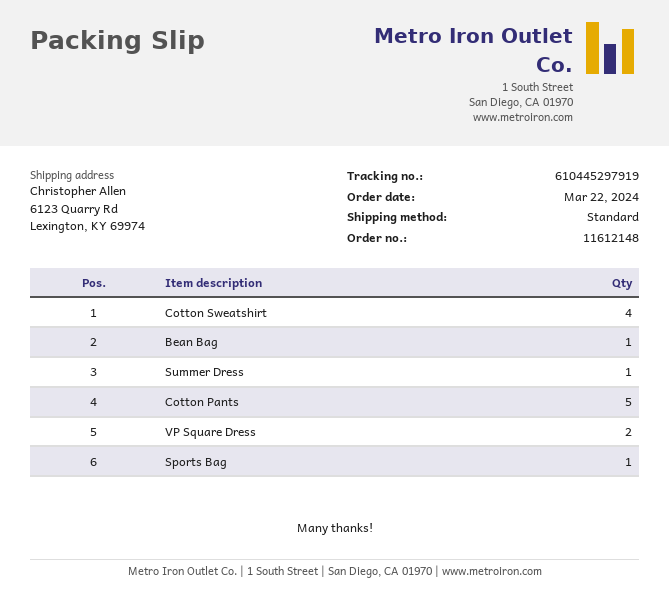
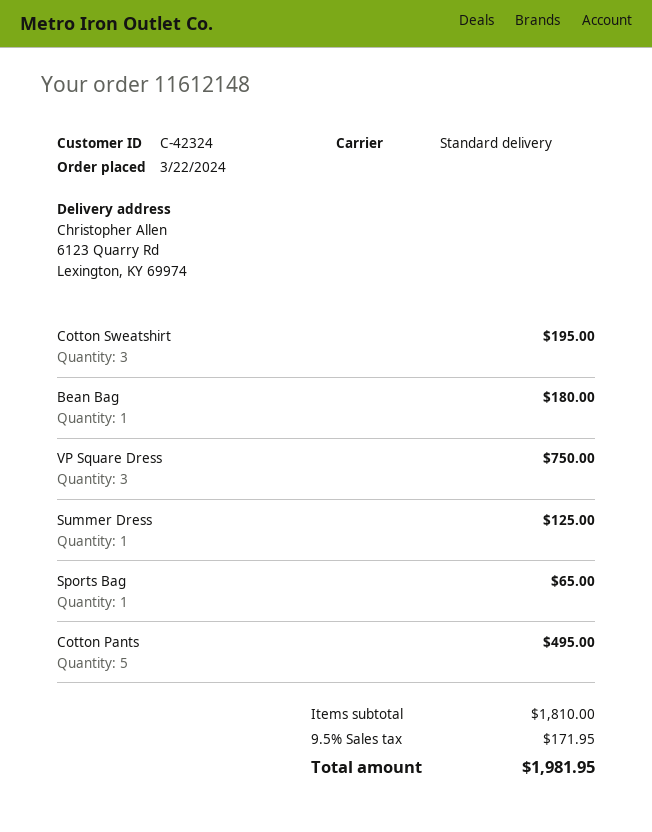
Cotton Sweatshirt: 4 -> 3
VP Square Dress: 2 -> 3

